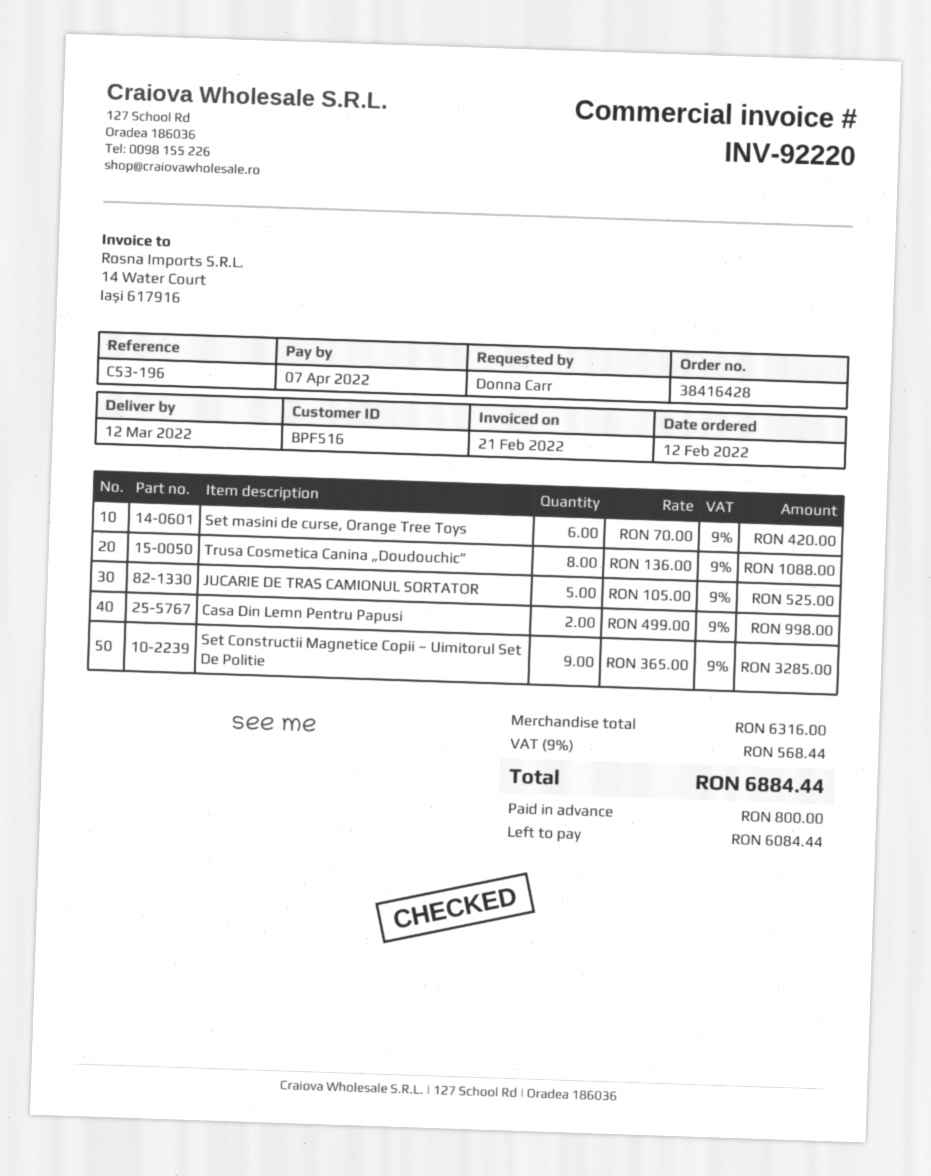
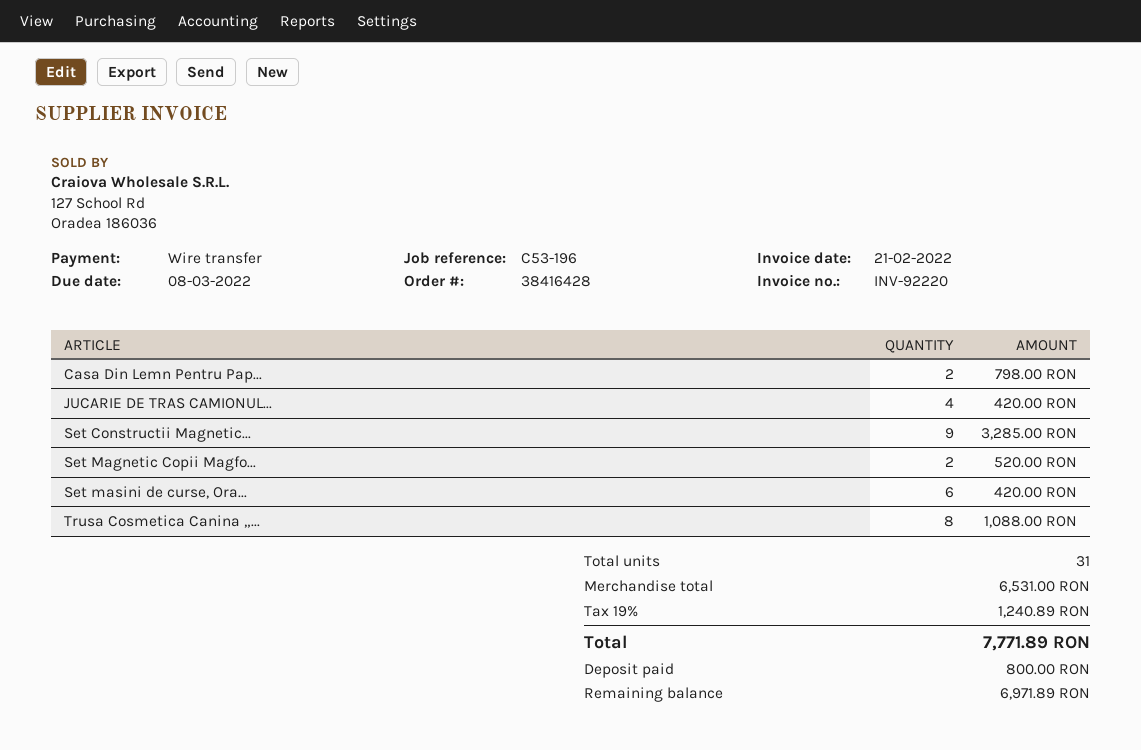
due date: 2022-04-07 -> 2022-03-08
JUCARIE DE TRAS CAMIONUL SORTATOR: 5 for 525.00 -> 4 for 420.00
Casa Din Lemn Pentru Papusi: 2 for 998.00 -> 2 for 798.00
Set Magnetic Copii Magfo...: none -> 2 for 520.00
subtotal: 6316.00 -> 6531.00
tax: 9% = 568.44 -> 19% = 1240.89
total: 6884.44 -> 7771.89
balance: 6084.44 -> 6971.89

